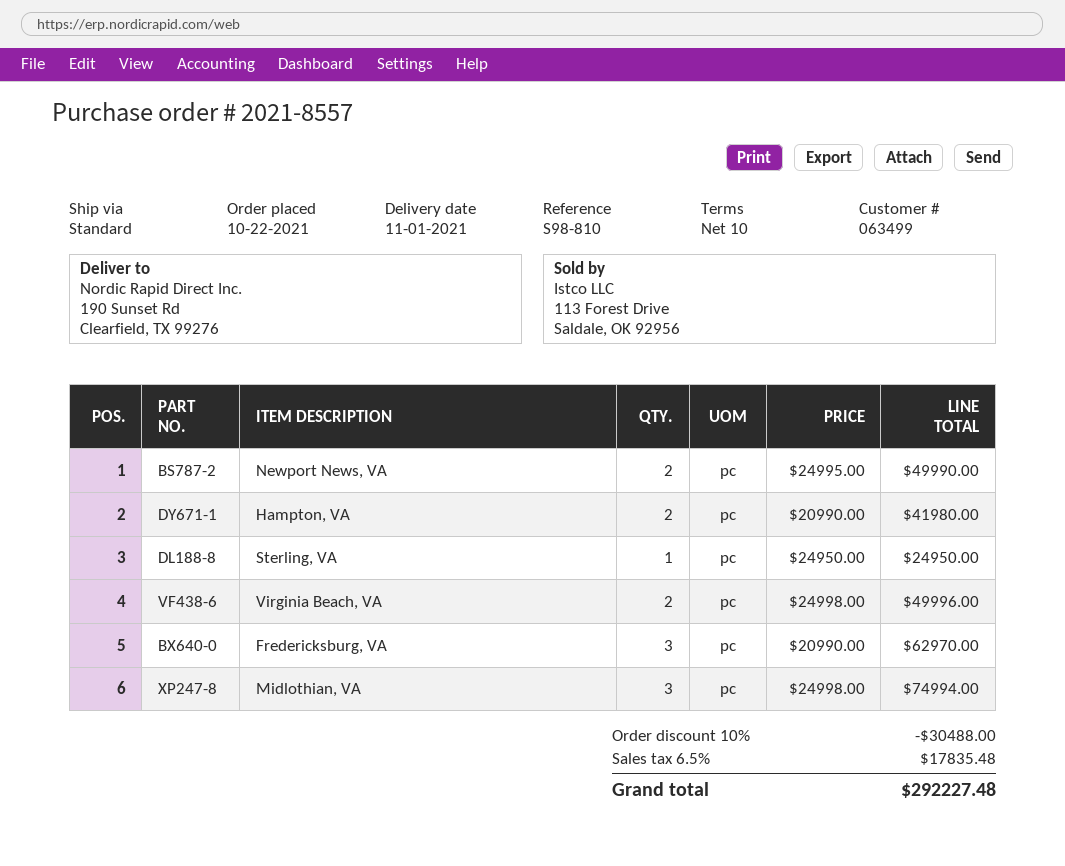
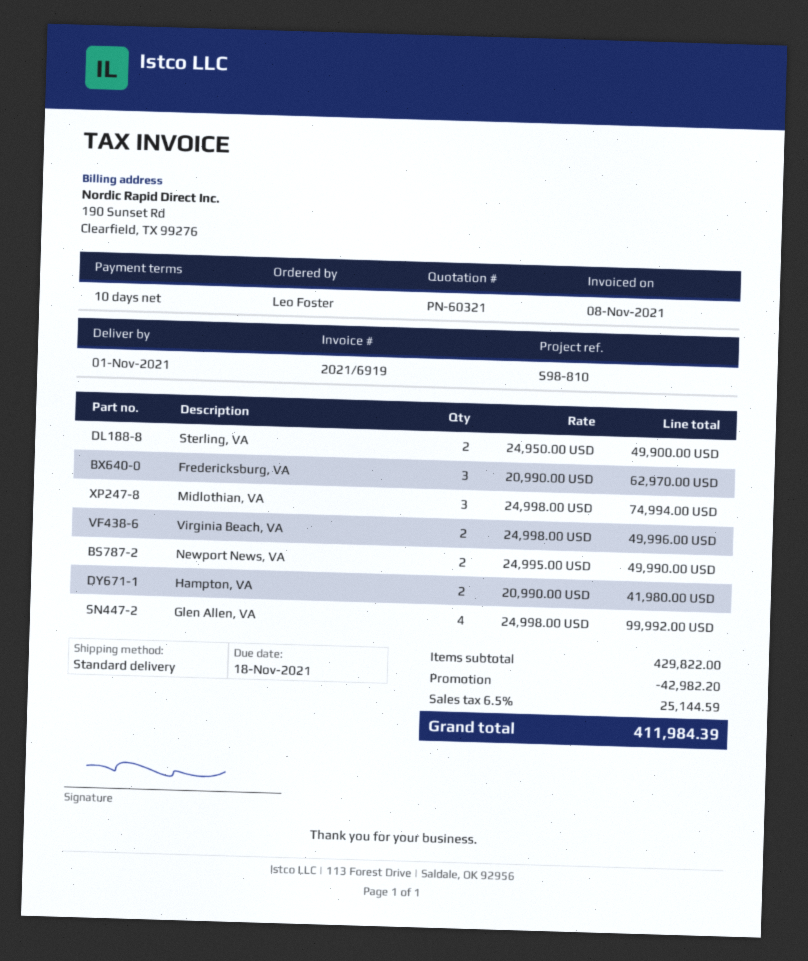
Sterling, VA: 1 x 24950.00 = 24950.00 -> 2 x 24950.00 = 49900.00
Glen Allen, VA: none -> 4 x 24998.00 = 99992.00
discount: 30488.00 -> 42982.20
tax: 6.5% = 17835.48 -> 6.5% = 25144.59
total: 292227.48 -> 411984.39

